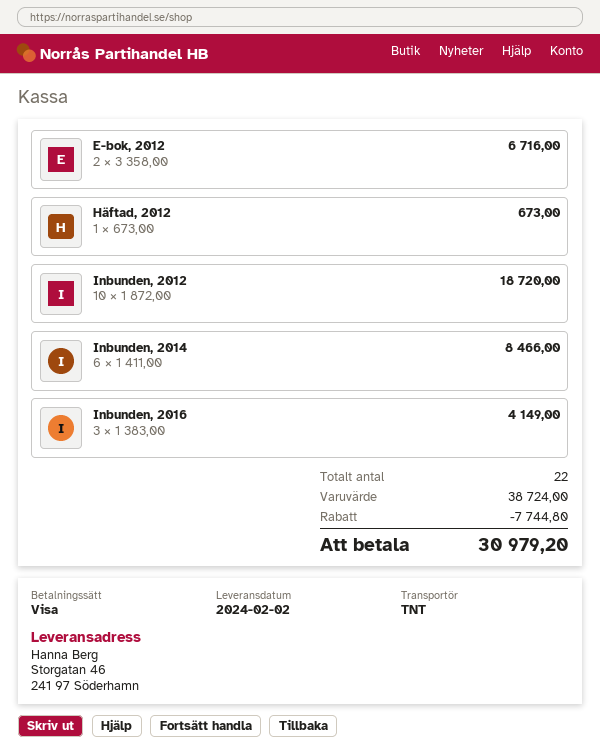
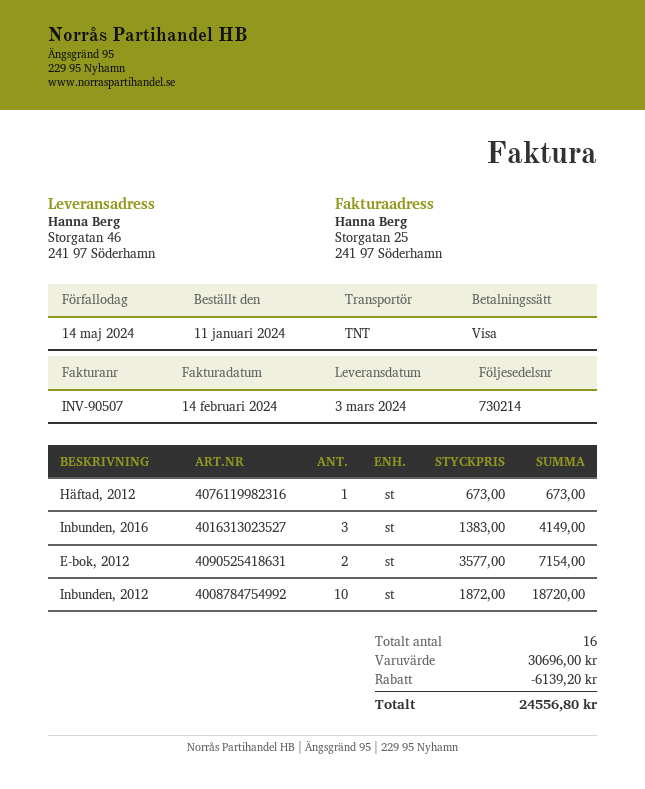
delivery date: 2024-02-02 -> 2024-03-03
E-bok, 2012: 2 x 3358.00 = 6716.00 -> 2 x 3577.00 = 7154.00
Inbunden, 2014: 6 x 1411.00 = 8466.00 -> none
total quantity: 22 -> 16
subtotal: 38724.00 -> 30696.00
discount: 7744.80 -> 6139.20
total: 30979.20 -> 24556.80

